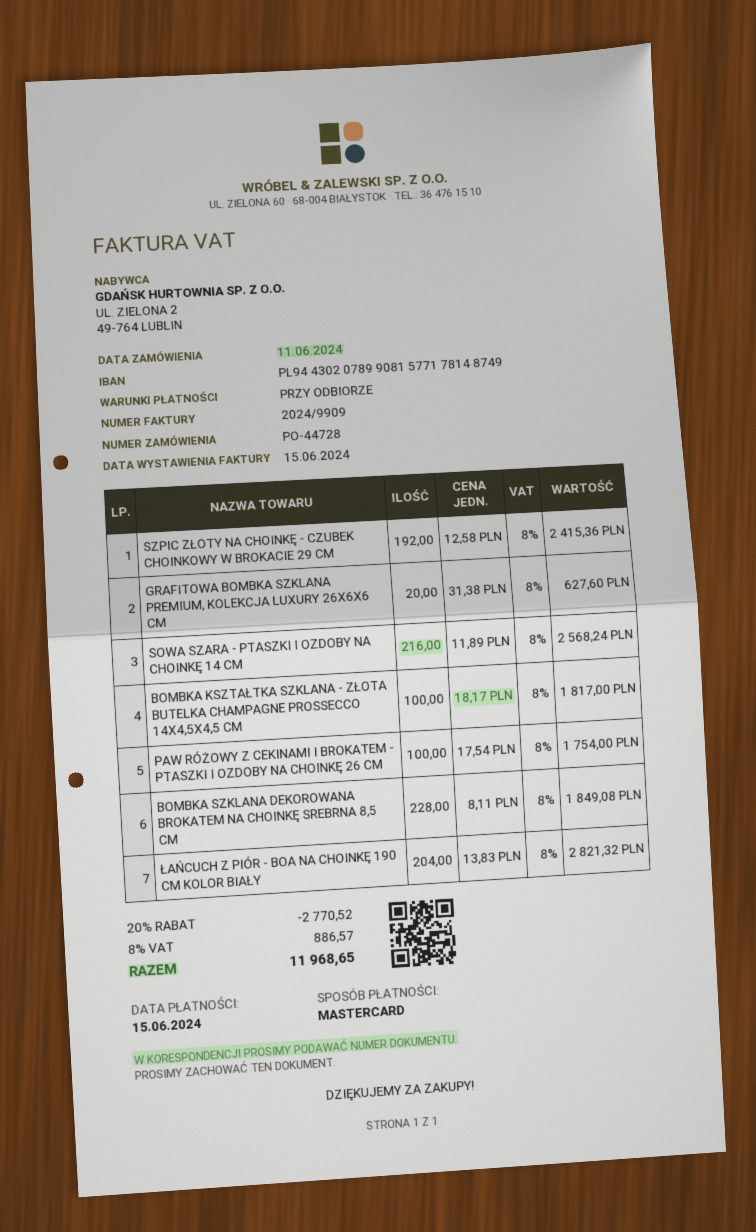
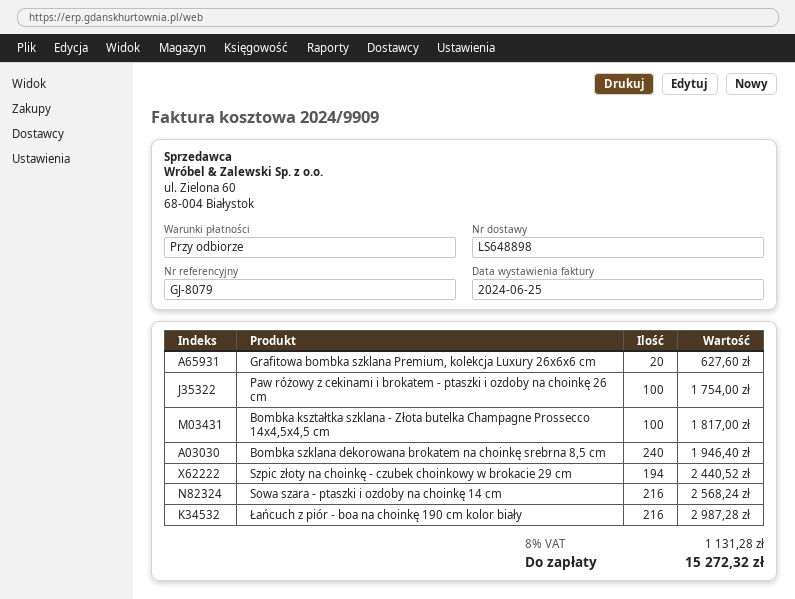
invoice date: 2024-06-15 -> 2024-06-25
SZPIC ZŁOTY NA CHOINKĘ - CZUBEK CHOINKOWY W BROKACIE 29 CM: 192 for 2415.36 -> 194 for 2440.52
BOMBKA SZKLANA DEKOROWANA BROKATEM NA CHOINKĘ SREBRNA 8,5 CM: 228 for 1849.08 -> 240 for 1946.40
ŁAŃCUCH Z PIÓR - BOA NA CHOINKĘ 190 CM KOLOR BIAŁY: 204 for 2821.32 -> 216 for 2987.28
discount: 20% = 2770.52 -> none
tax: 8% = 886.57 -> 8% = 1131.28
total: 11968.65 -> 15272.32

